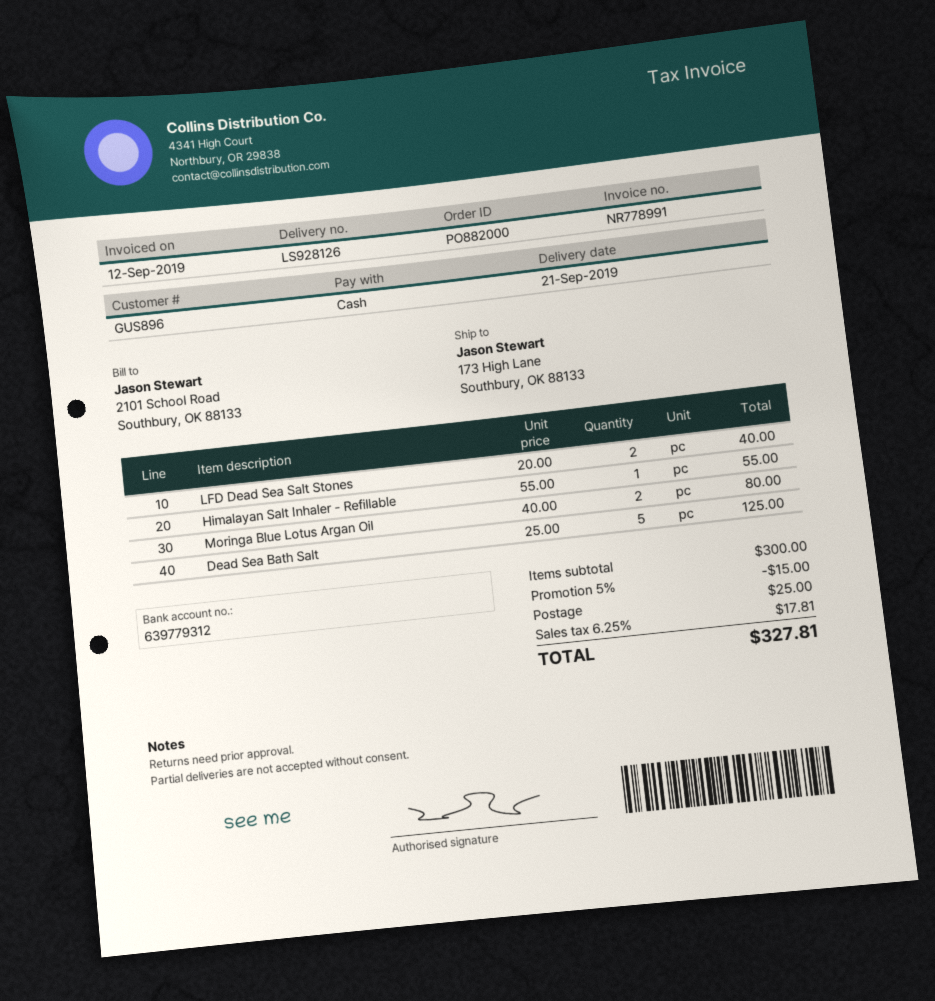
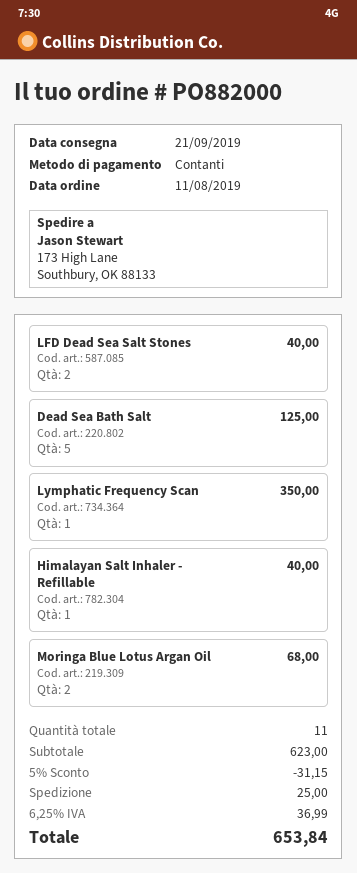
Himalayan Salt Inhaler - Refillable: 1 for 55.00 -> 1 for 40.00
Moringa Blue Lotus Argan Oil: 2 for 80.00 -> 2 for 68.00
Lymphatic Frequency Scan: none -> 1 for 350.00
subtotal: 300.00 -> 623.00
discount: 5% = 15.00 -> 5% = 31.15
tax: 6.25% = 17.81 -> 6.25% = 36.99
total: 327.81 -> 653.84

